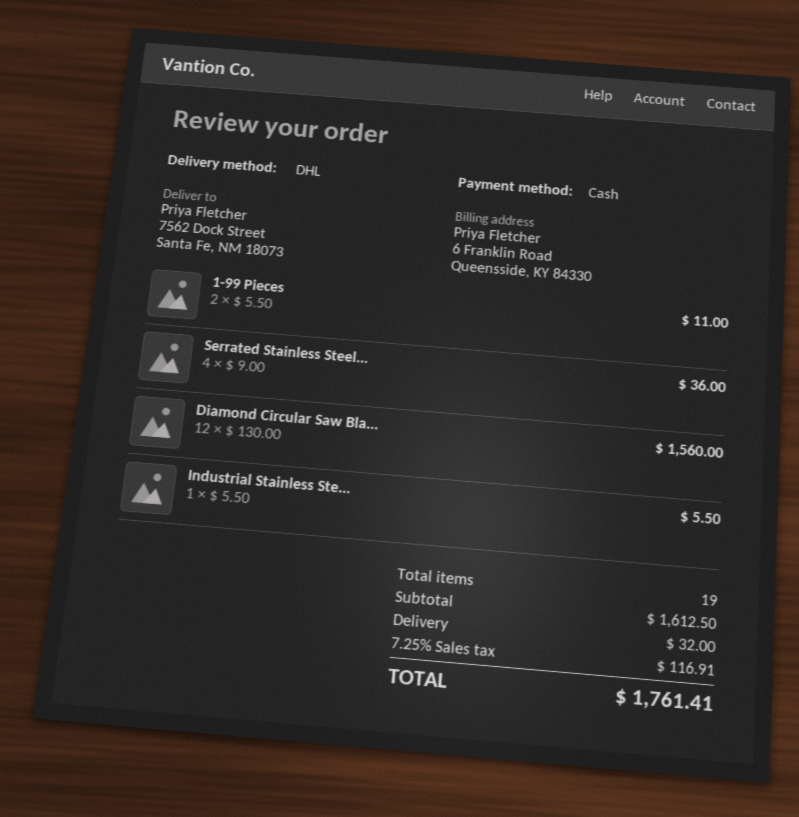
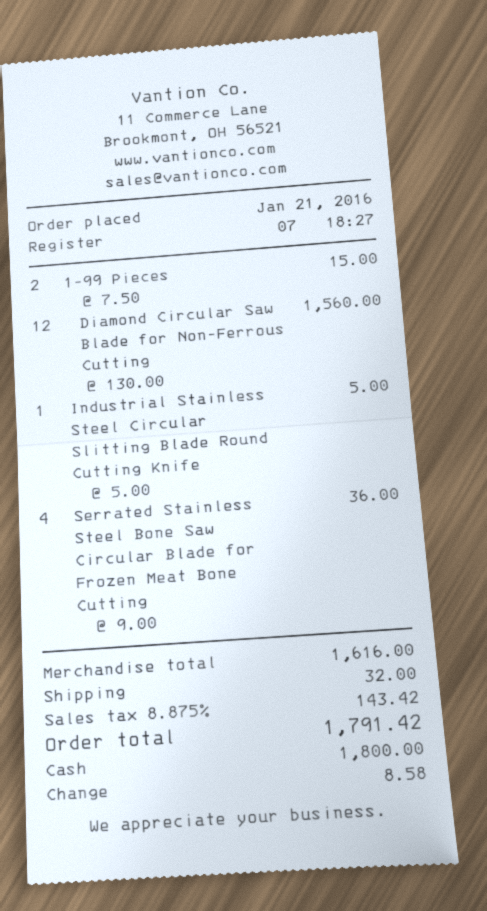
1-99 Pieces: 2 x 5.50 = 11.00 -> 2 x 7.50 = 15.00
Industrial Stainless Ste...: 1 x 5.50 = 5.50 -> 1 x 5.00 = 5.00
subtotal: 1612.50 -> 1616.00
tax: 7.25% = 116.91 -> 8.875% = 143.42
total: 1761.41 -> 1791.42

